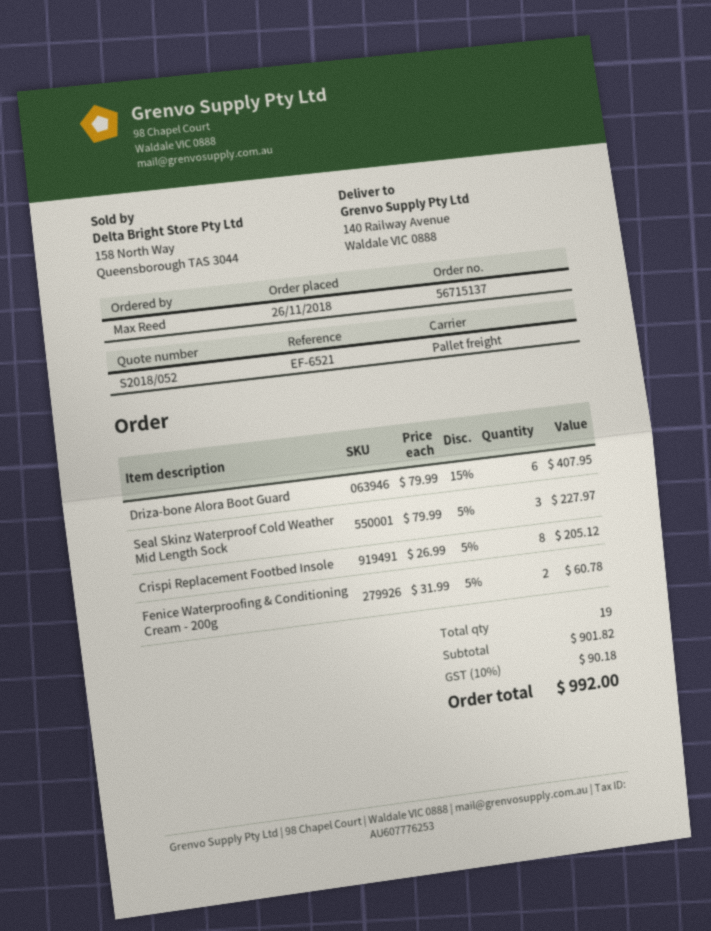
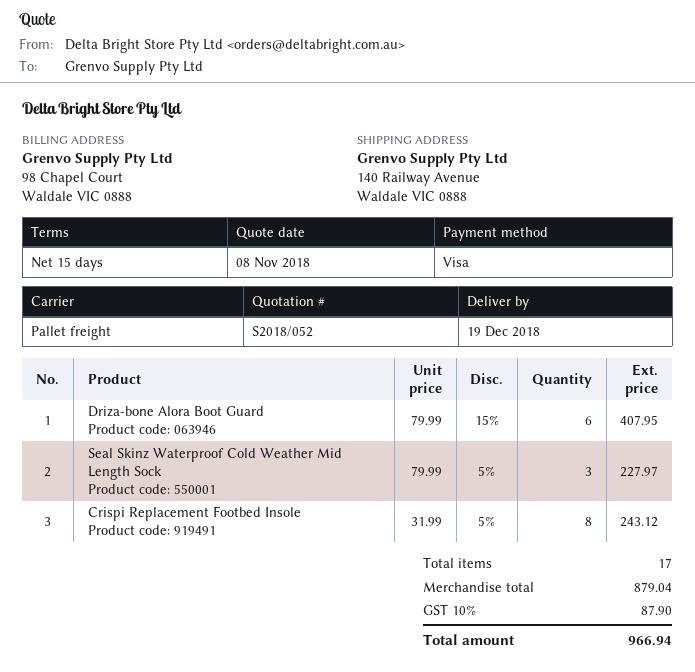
Crispi Replacement Footbed Insole: 8 x 26.99 - 5% = 205.12 -> 8 x 31.99 - 5% = 243.12
Fenice Waterproofing & Conditioning Cream - 200g: 2 x 31.99 - 5% = 60.78 -> none
total quantity: 19 -> 17
subtotal: 901.82 -> 879.04
tax: 10% = 90.18 -> 10% = 87.90
total: 992.00 -> 966.94

